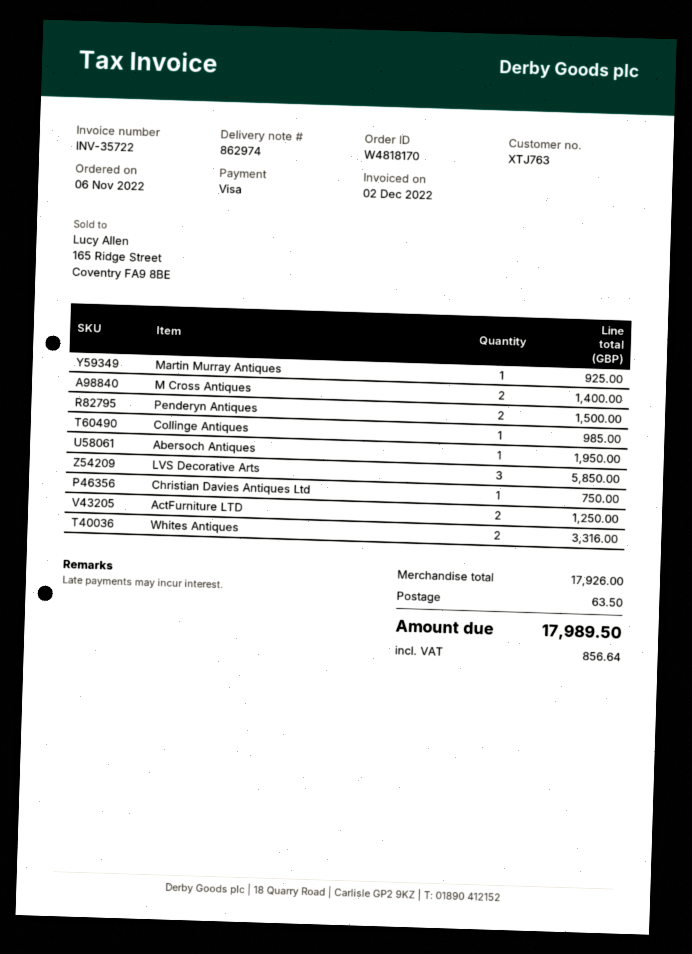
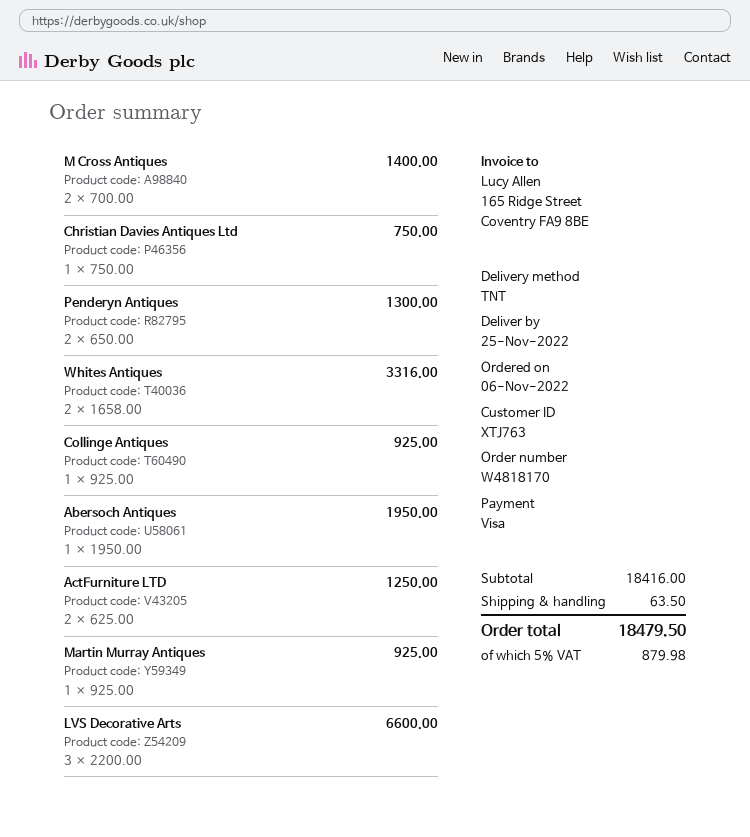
Penderyn Antiques: 2 for 1500.00 -> 2 for 1300.00
Collinge Antiques: 1 for 985.00 -> 1 for 925.00
LVS Decorative Arts: 3 for 5850.00 -> 3 for 6600.00
subtotal: 17926.00 -> 18416.00
tax: 856.64 -> 879.98
total: 17989.50 -> 18479.50

